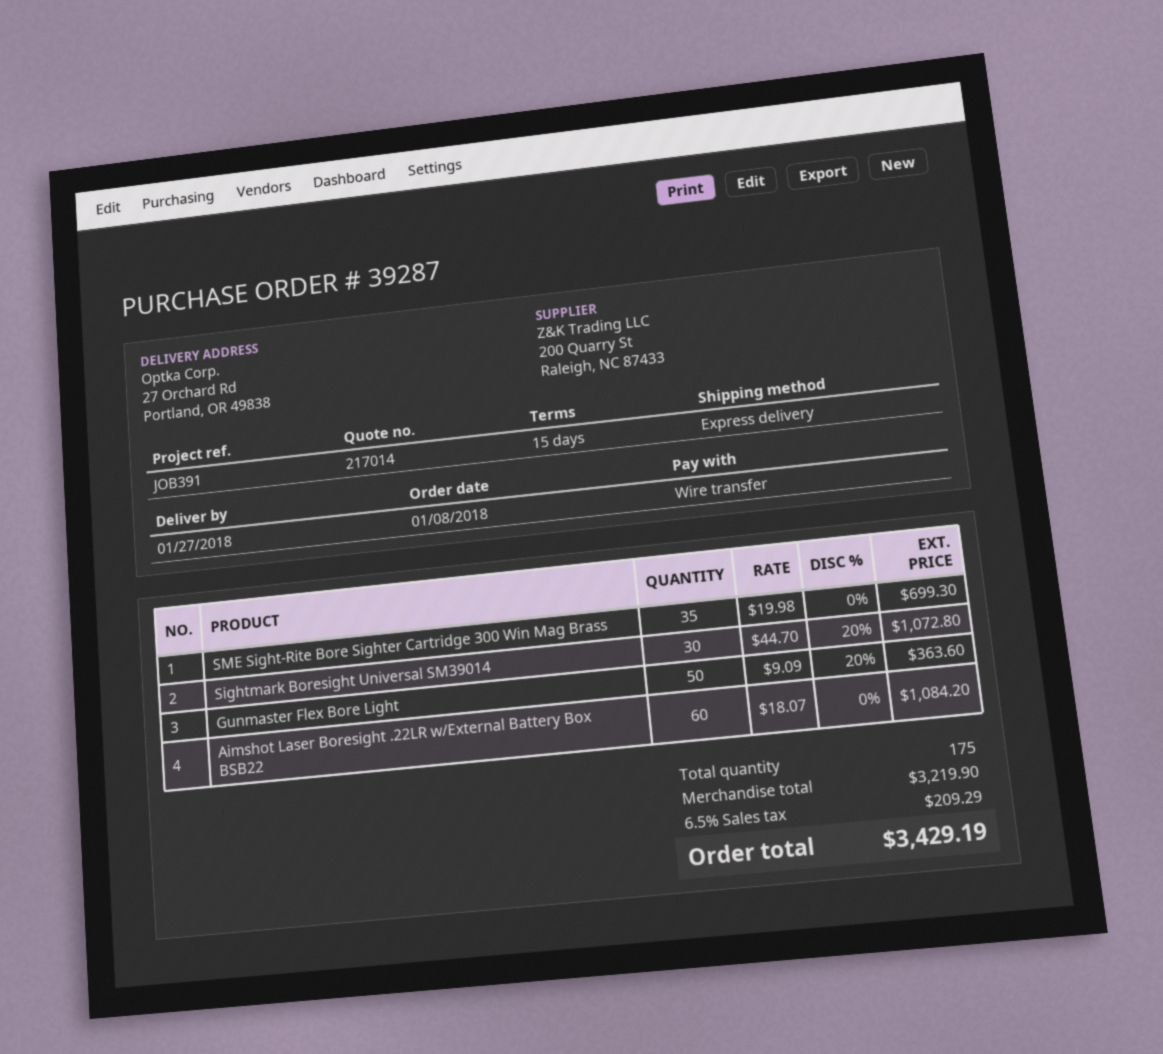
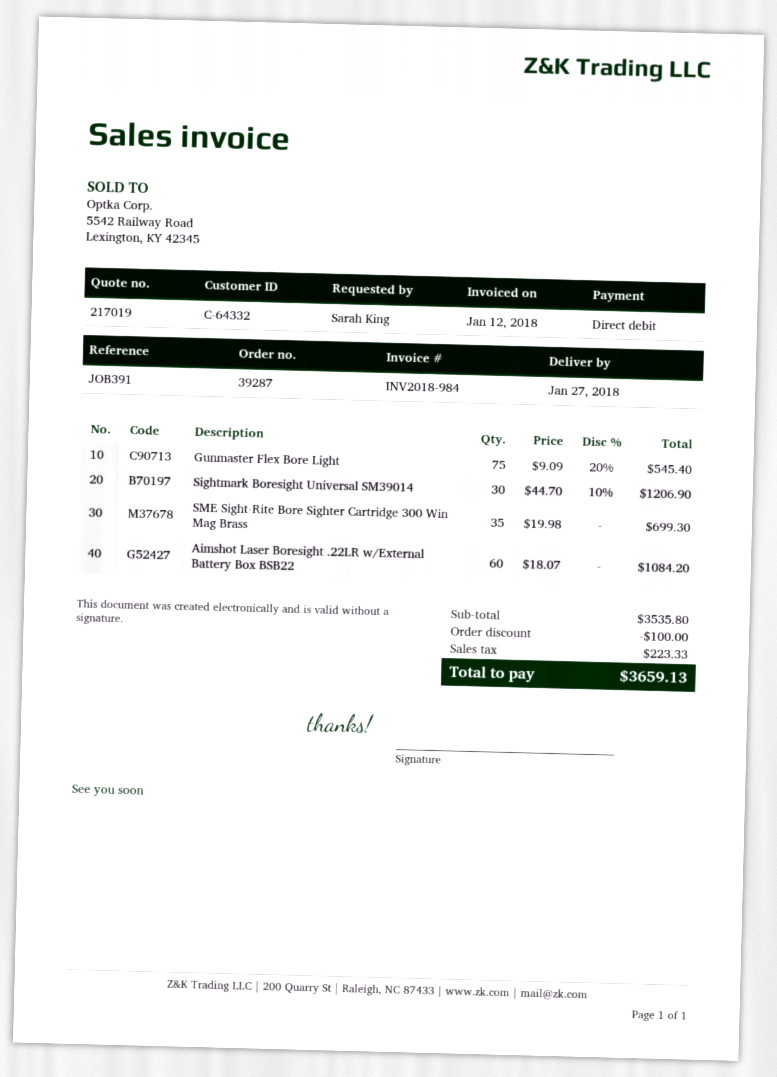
quote number: 217014 -> 217019
payment method: bank transfer -> direct debit
Sightmark Boresight Universal SM39014: 30 x 44.70 - 20% = 1072.80 -> 30 x 44.70 - 10% = 1206.90
Gunmaster Flex Bore Light: 50 x 9.09 - 20% = 363.60 -> 75 x 9.09 - 20% = 545.40
subtotal: 3219.90 -> 3535.80
discount: none -> 100.00
tax: 209.29 -> 223.33
total: 3429.19 -> 3659.13

